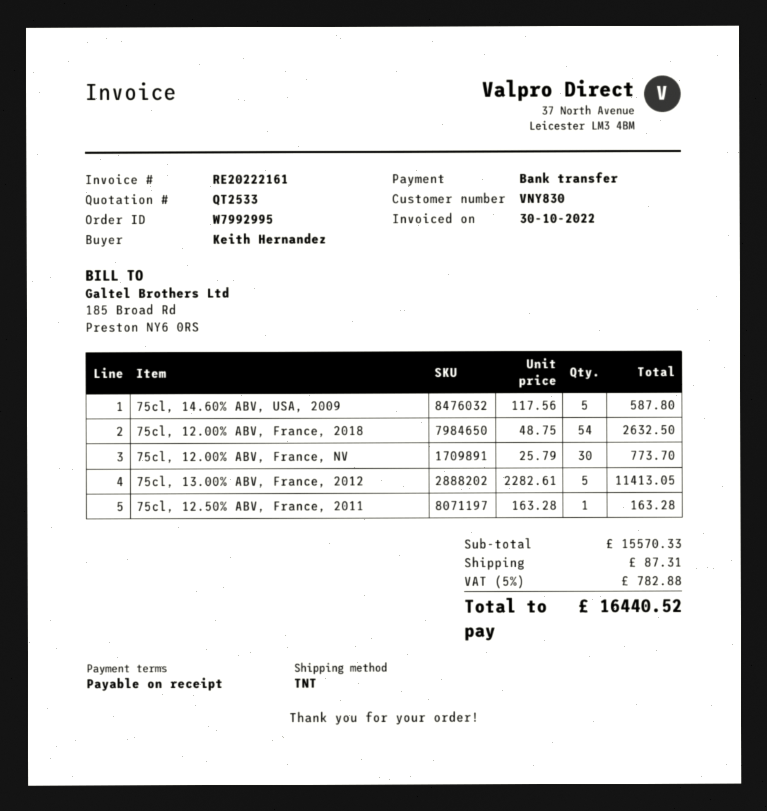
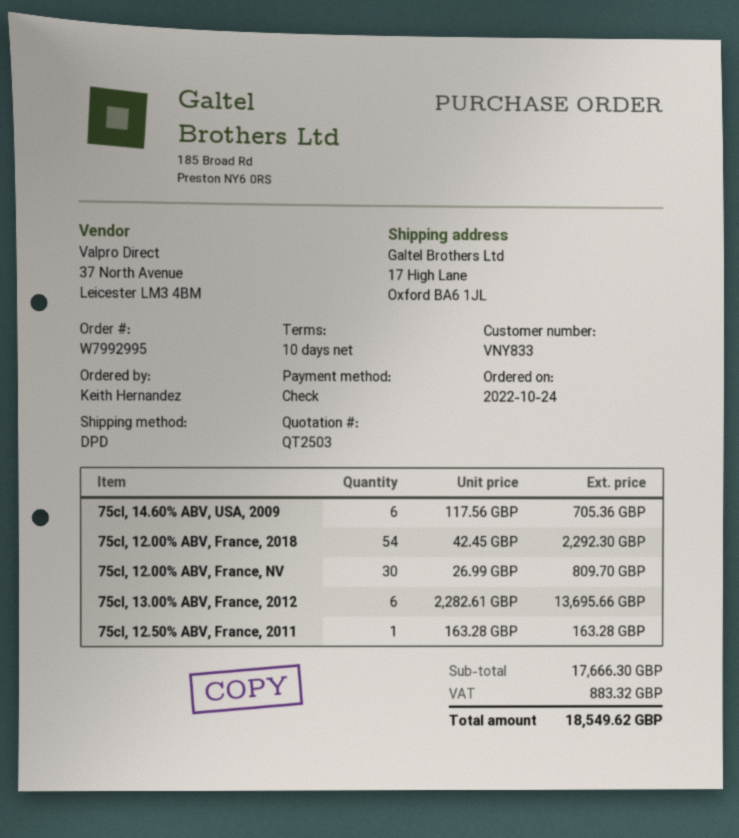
quote number: QT2533 -> QT2503
payment terms: on receipt -> 10 days
customer number: VNY830 -> VNY833
payment method: bank transfer -> cheque
shipping method: TNT -> DPD
75cl, 14.60% ABV, USA, 2009: 5 x 117.56 = 587.80 -> 6 x 117.56 = 705.36
75cl, 12.00% ABV, France, 2018: 54 x 48.75 = 2632.50 -> 54 x 42.45 = 2292.30
75cl, 12.00% ABV, France, NV: 30 x 25.79 = 773.70 -> 30 x 26.99 = 809.70
75cl, 13.00% ABV, France, 2012: 5 x 2282.61 = 11413.05 -> 6 x 2282.61 = 13695.66
subtotal: 15570.33 -> 17666.30
shipping: 87.31 -> none
tax: 782.88 -> 883.32
total: 16440.52 -> 18549.62

